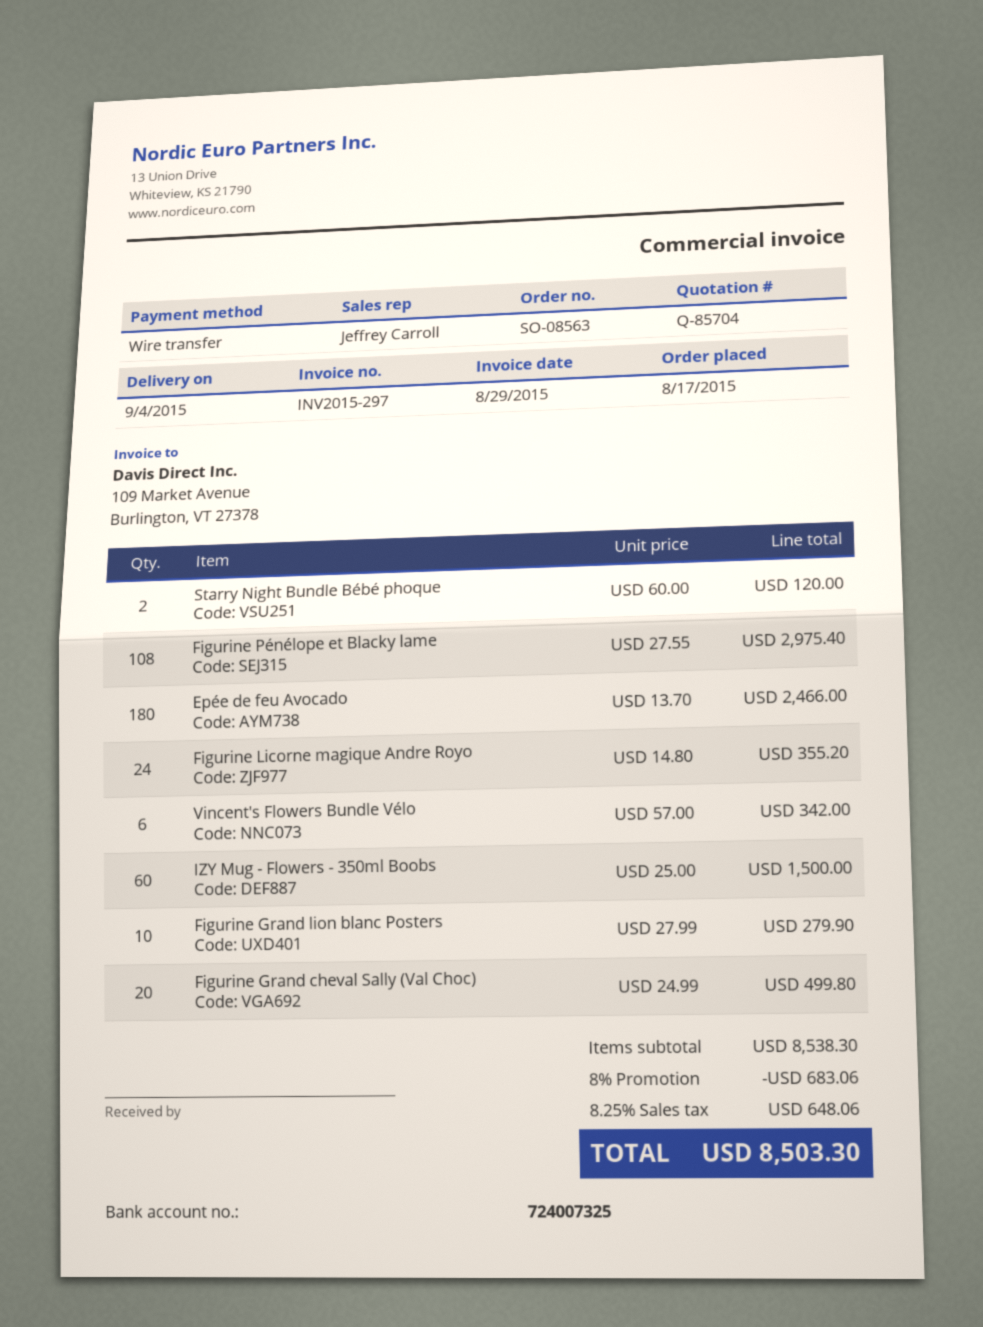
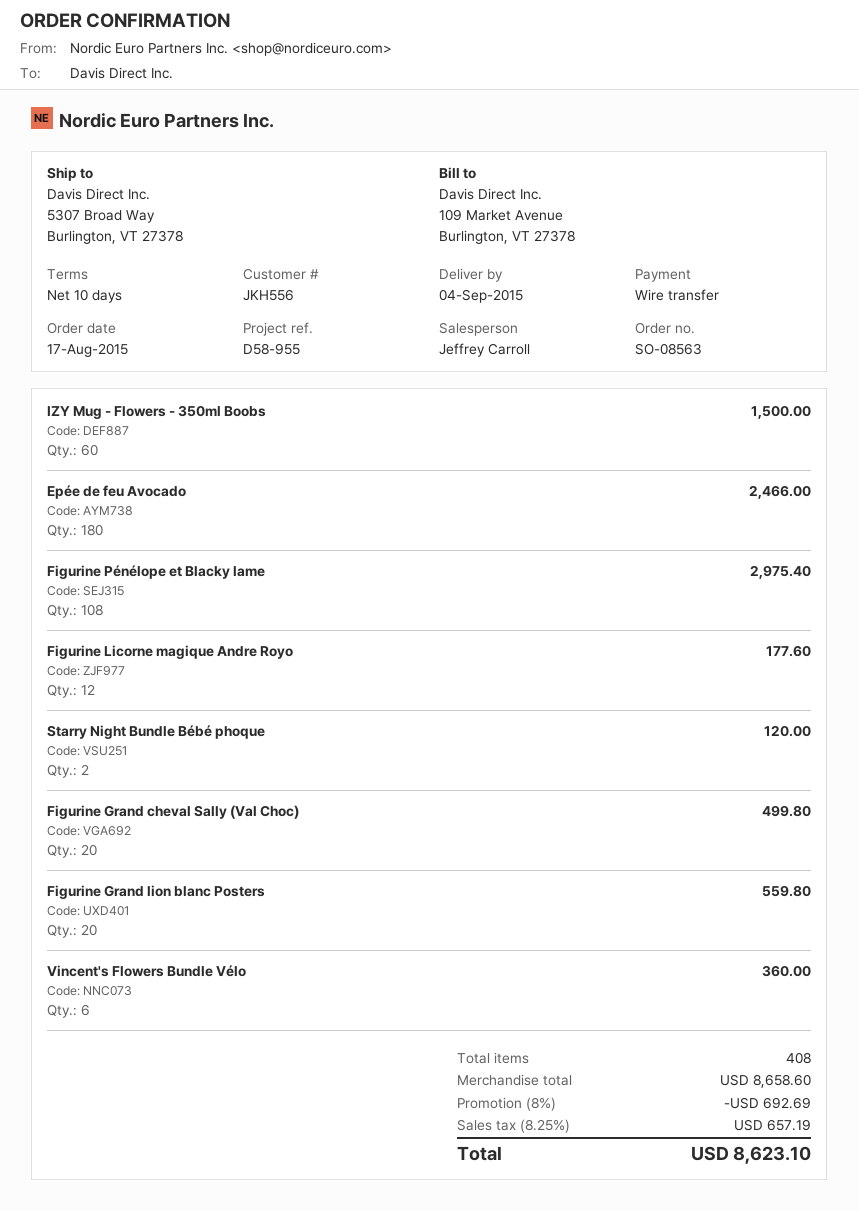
Figurine Licorne magique Andre Royo: 24 for 355.20 -> 12 for 177.60
Vincent's Flowers Bundle Vélo: 6 for 342.00 -> 6 for 360.00
Figurine Grand lion blanc Posters: 10 for 279.90 -> 20 for 559.80
subtotal: 8538.30 -> 8658.60
discount: 8% = 683.06 -> 8% = 692.69
tax: 8.25% = 648.06 -> 8.25% = 657.19
total: 8503.30 -> 8623.10

